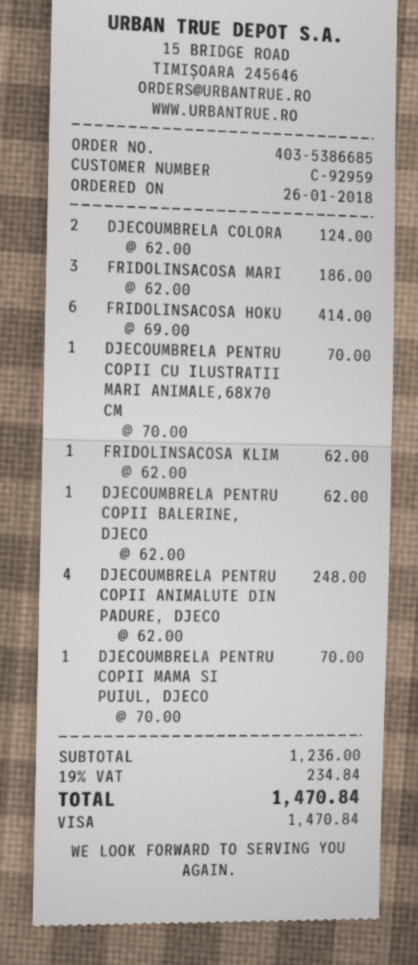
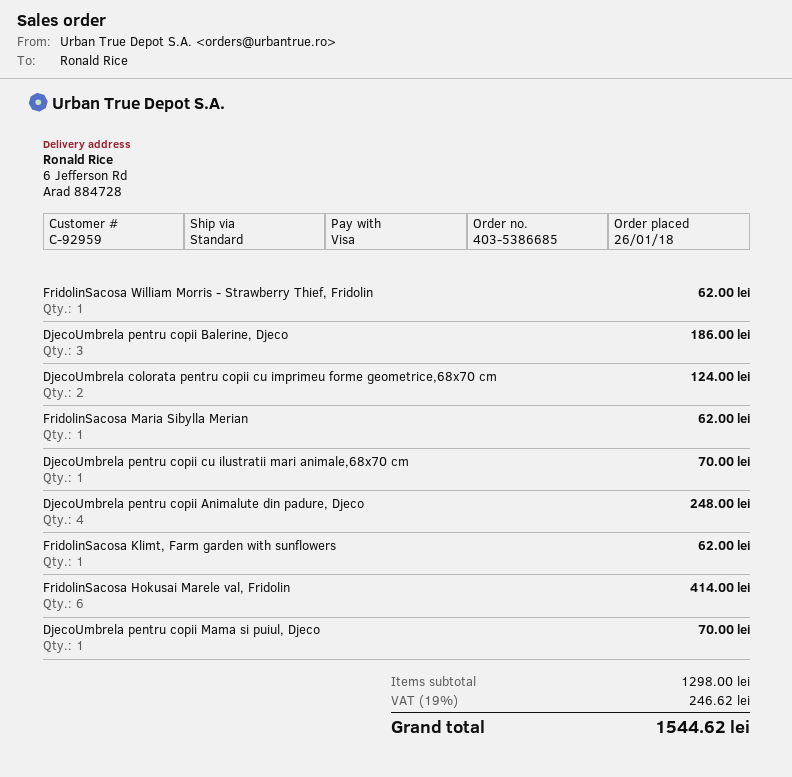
FRIDOLINSACOSA MARI: 3 for 186.00 -> 1 for 62.00
DJECOUMBRELA PENTRU COPII BALERINE, DJECO: 1 for 62.00 -> 3 for 186.00
FridolinSacosa William Morris - Strawberry Thief, Fridolin: none -> 1 for 62.00
subtotal: 1236.00 -> 1298.00
tax: 19% = 234.84 -> 19% = 246.62
total: 1470.84 -> 1544.62

